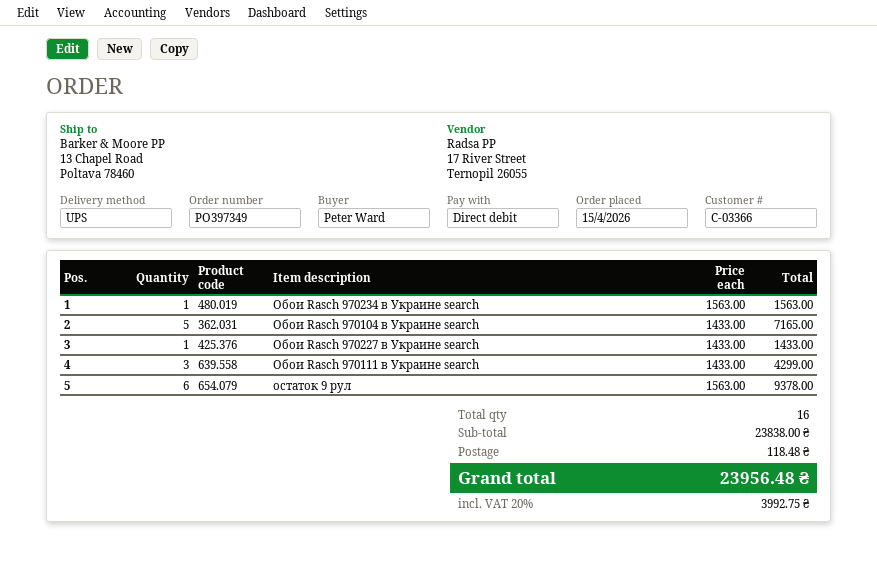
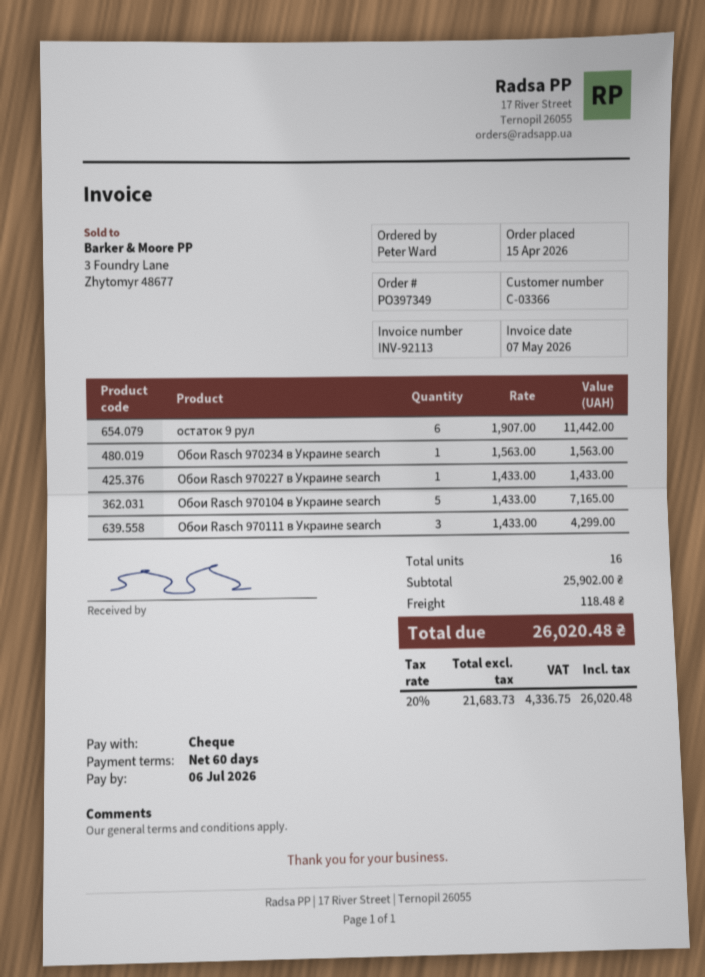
payment method: direct debit -> cheque
остаток 9 рул: 6 x 1563.00 = 9378.00 -> 6 x 1907.00 = 11442.00
subtotal: 23838.00 -> 25902.00
tax: 20% = 3992.75 -> 20% = 4336.75
total: 23956.48 -> 26020.48

